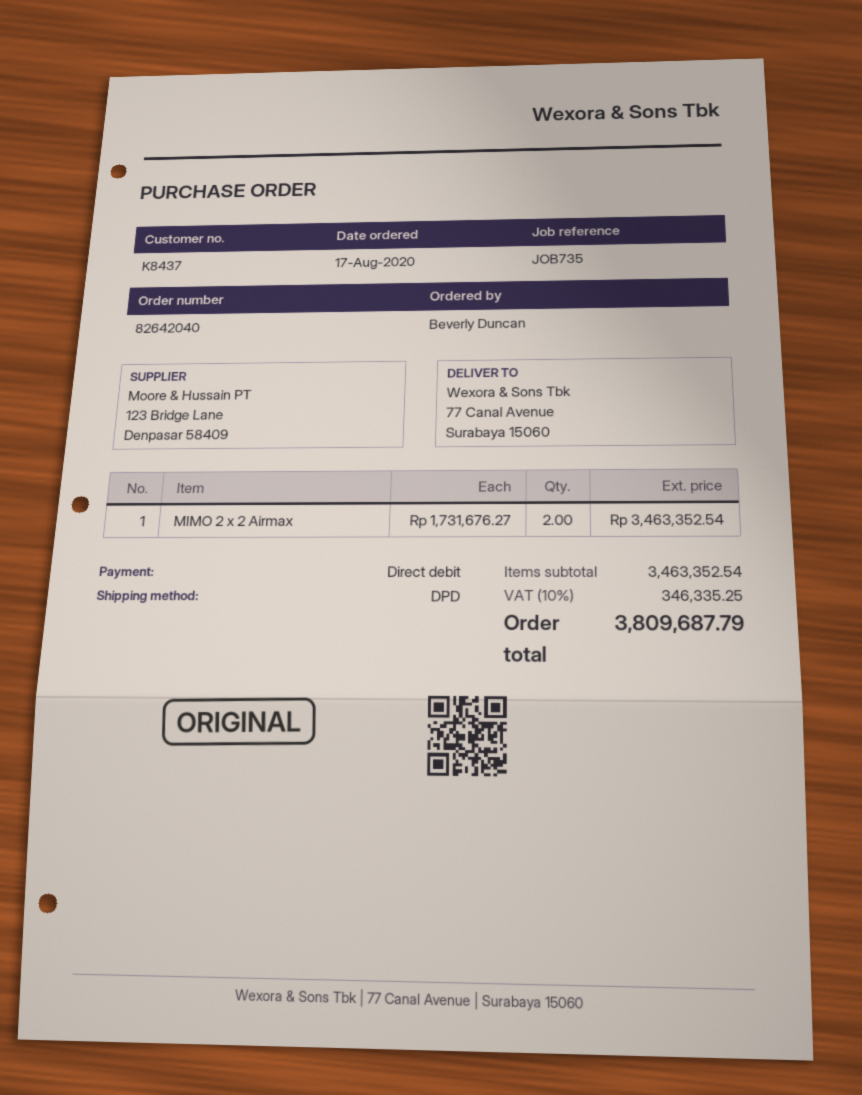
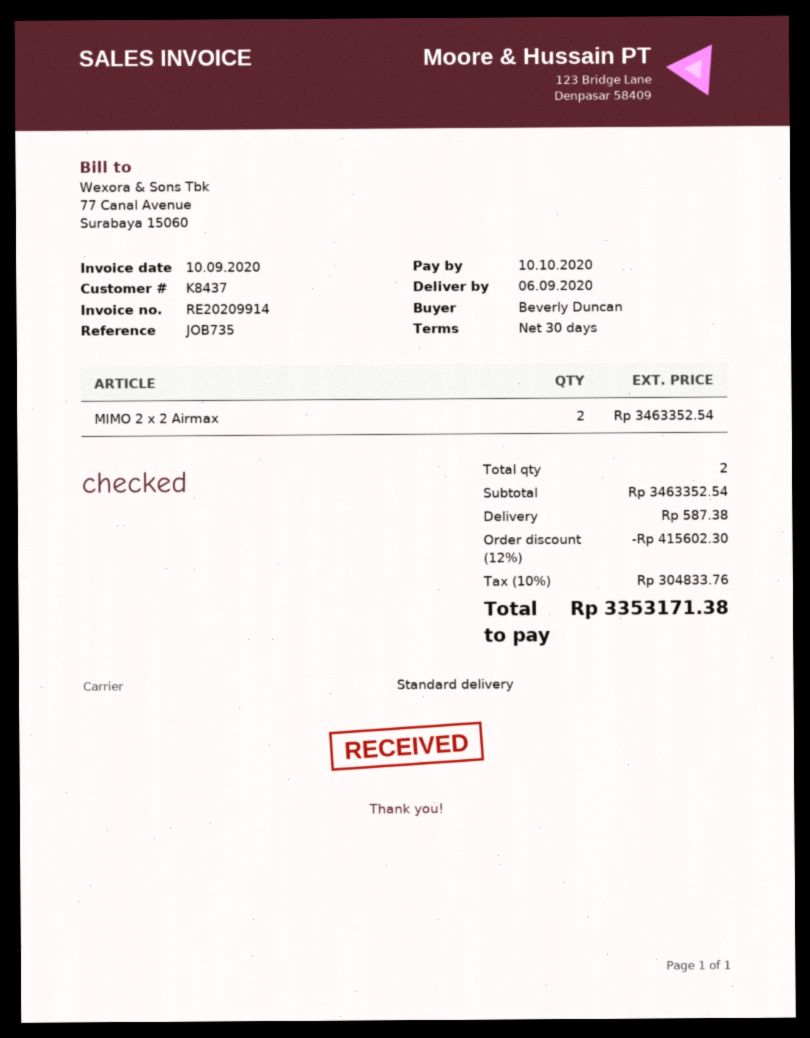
shipping method: DPD -> standard
discount: none -> 12% = 415602.30
shipping: none -> 587.38
tax: 10% = 346335.25 -> 10% = 304833.76
total: 3809687.79 -> 3353171.38

